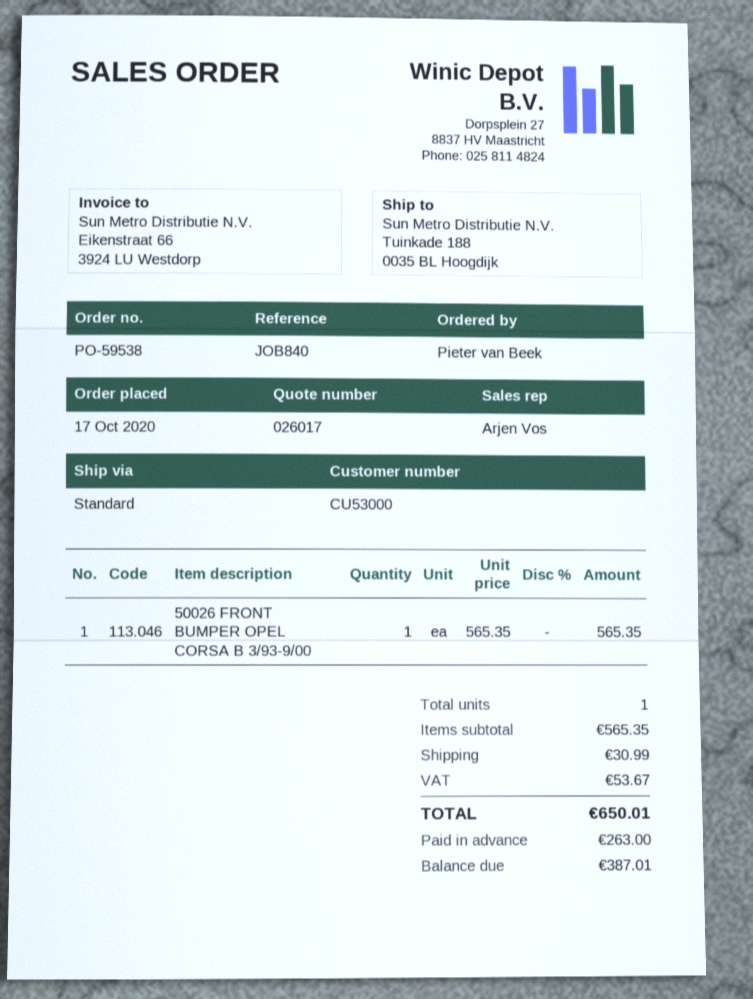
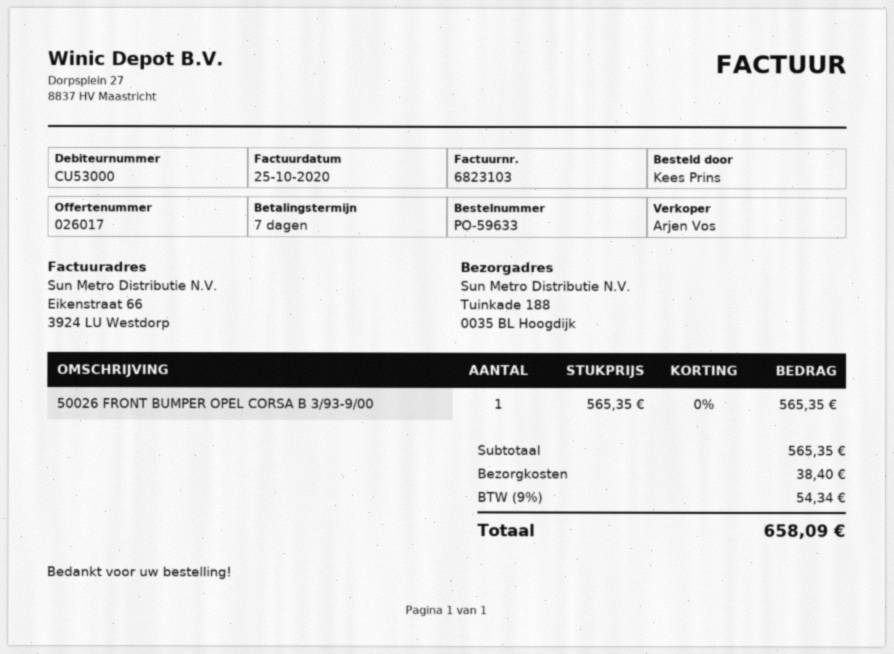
order number: PO-59538 -> PO-59633
ordered by: Pieter van Beek -> Kees Prins
shipping: 30.99 -> 38.40
tax: 53.67 -> 54.34
total: 650.01 -> 658.09

